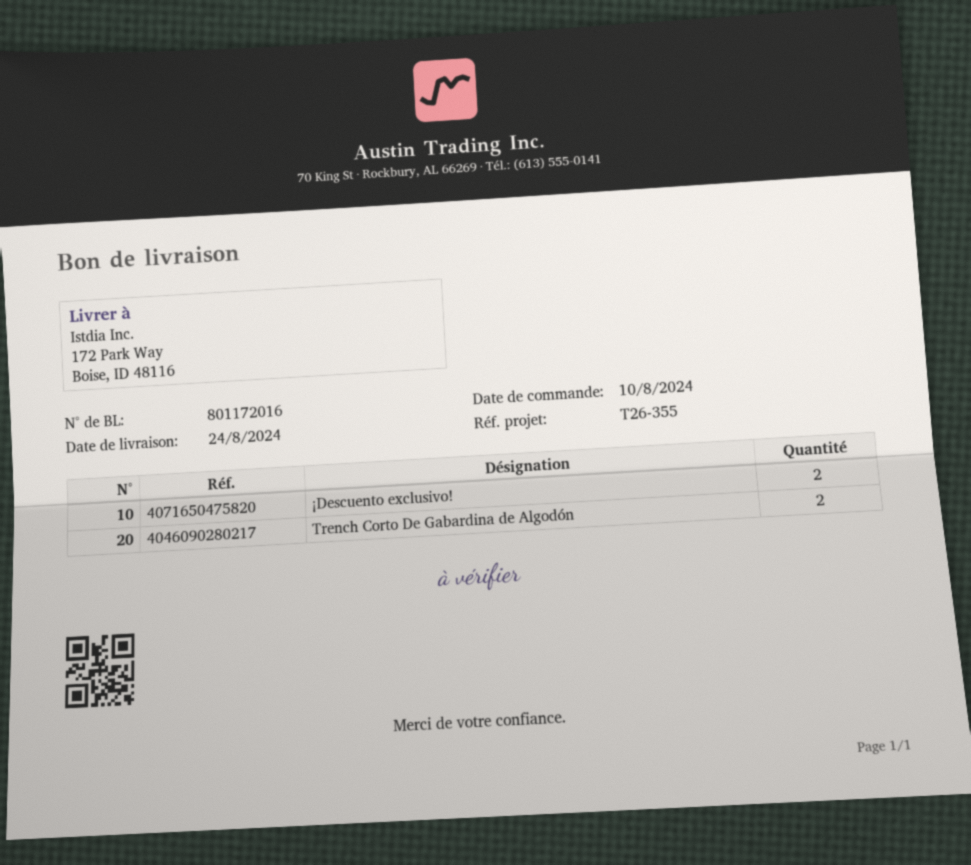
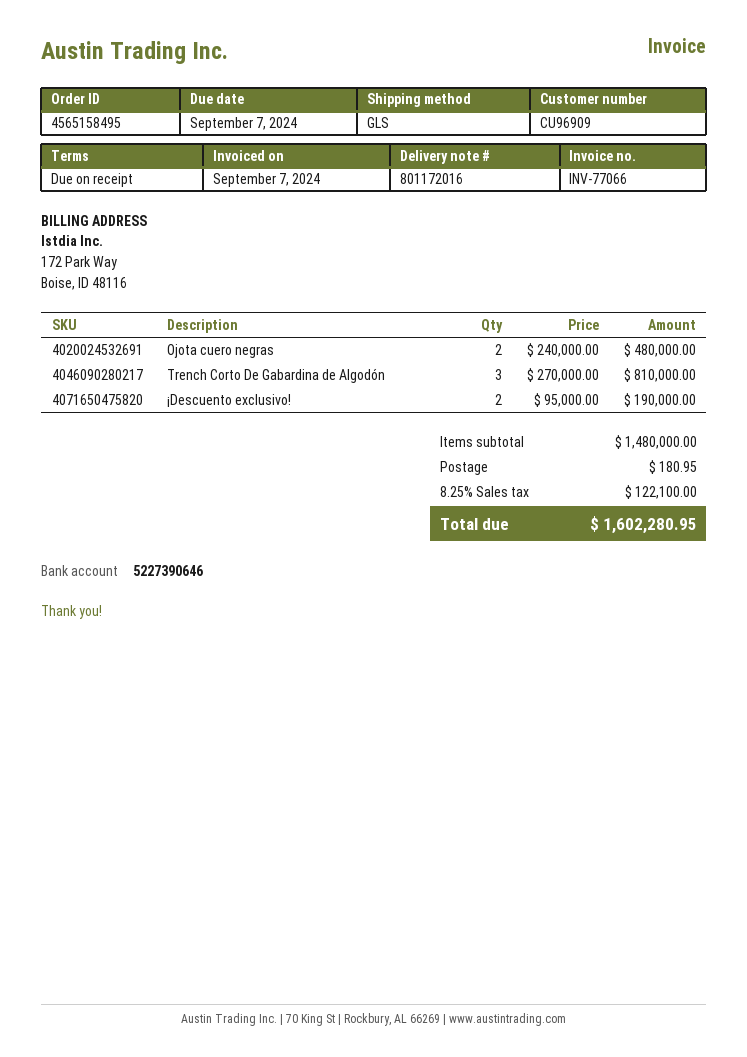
Trench Corto De Gabardina de Algodón: 2 -> 3
Ojota cuero negras: none -> 2

